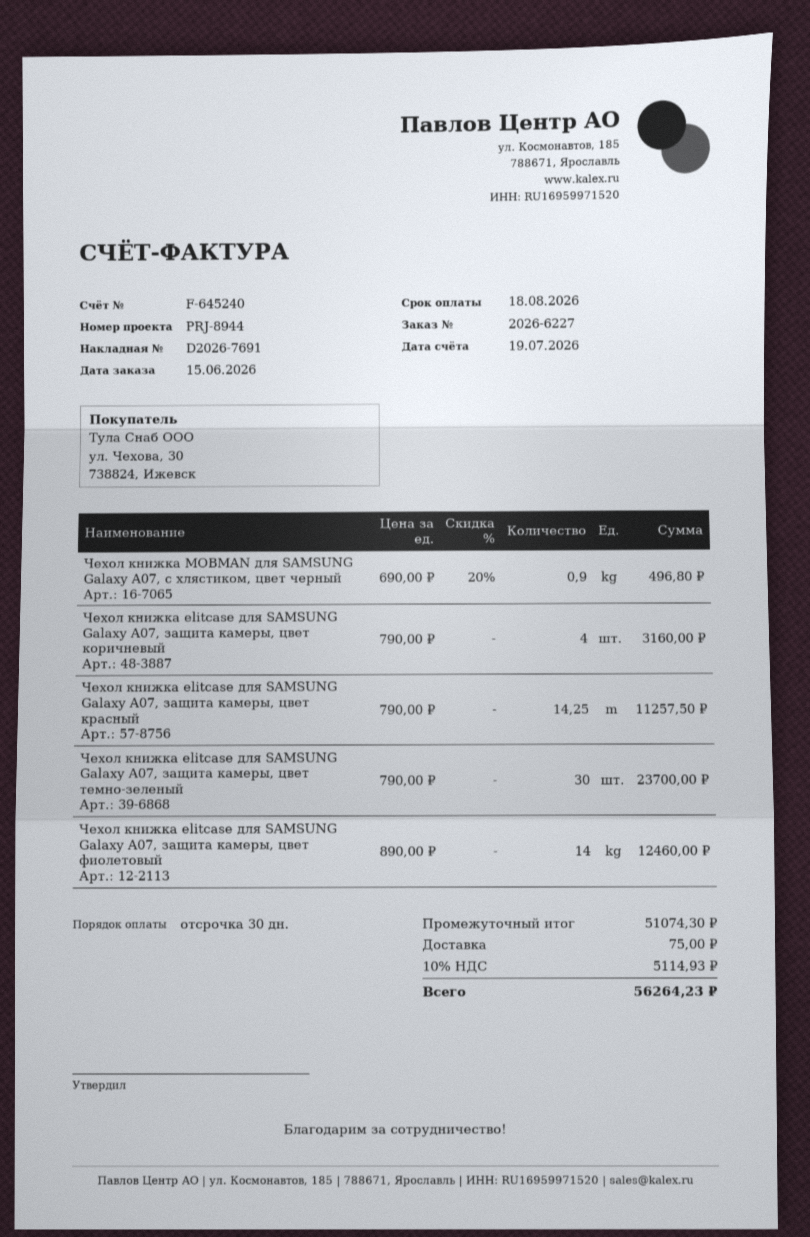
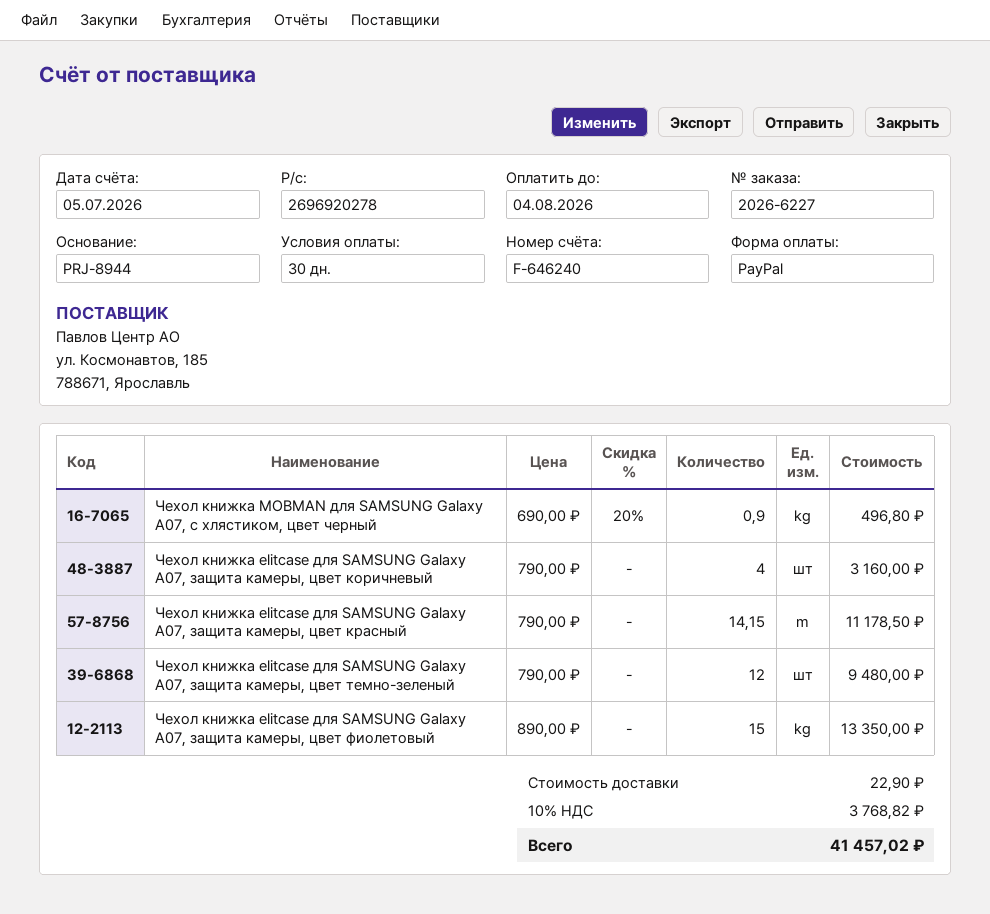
invoice number: F-645240 -> F-646240
invoice date: 2026-07-19 -> 2026-07-05
due date: 2026-08-18 -> 2026-08-04
Чехол книжка elitcase для SAMSUNG Galaxy A07, защита камеры, цвет красный: 14.25 x 790.00 = 11257.50 -> 14.15 x 790.00 = 11178.50
Чехол книжка elitcase для SAMSUNG Galaxy A07, защита камеры, цвет темно-зеленый: 30 x 790.00 = 23700.00 -> 12 x 790.00 = 9480.00
Чехол книжка elitcase для SAMSUNG Galaxy A07, защита камеры, цвет фиолетовый: 14 x 890.00 = 12460.00 -> 15 x 890.00 = 13350.00
shipping: 75.00 -> 22.90
tax: 10% = 5114.93 -> 10% = 3768.82
total: 56264.23 -> 41457.02

